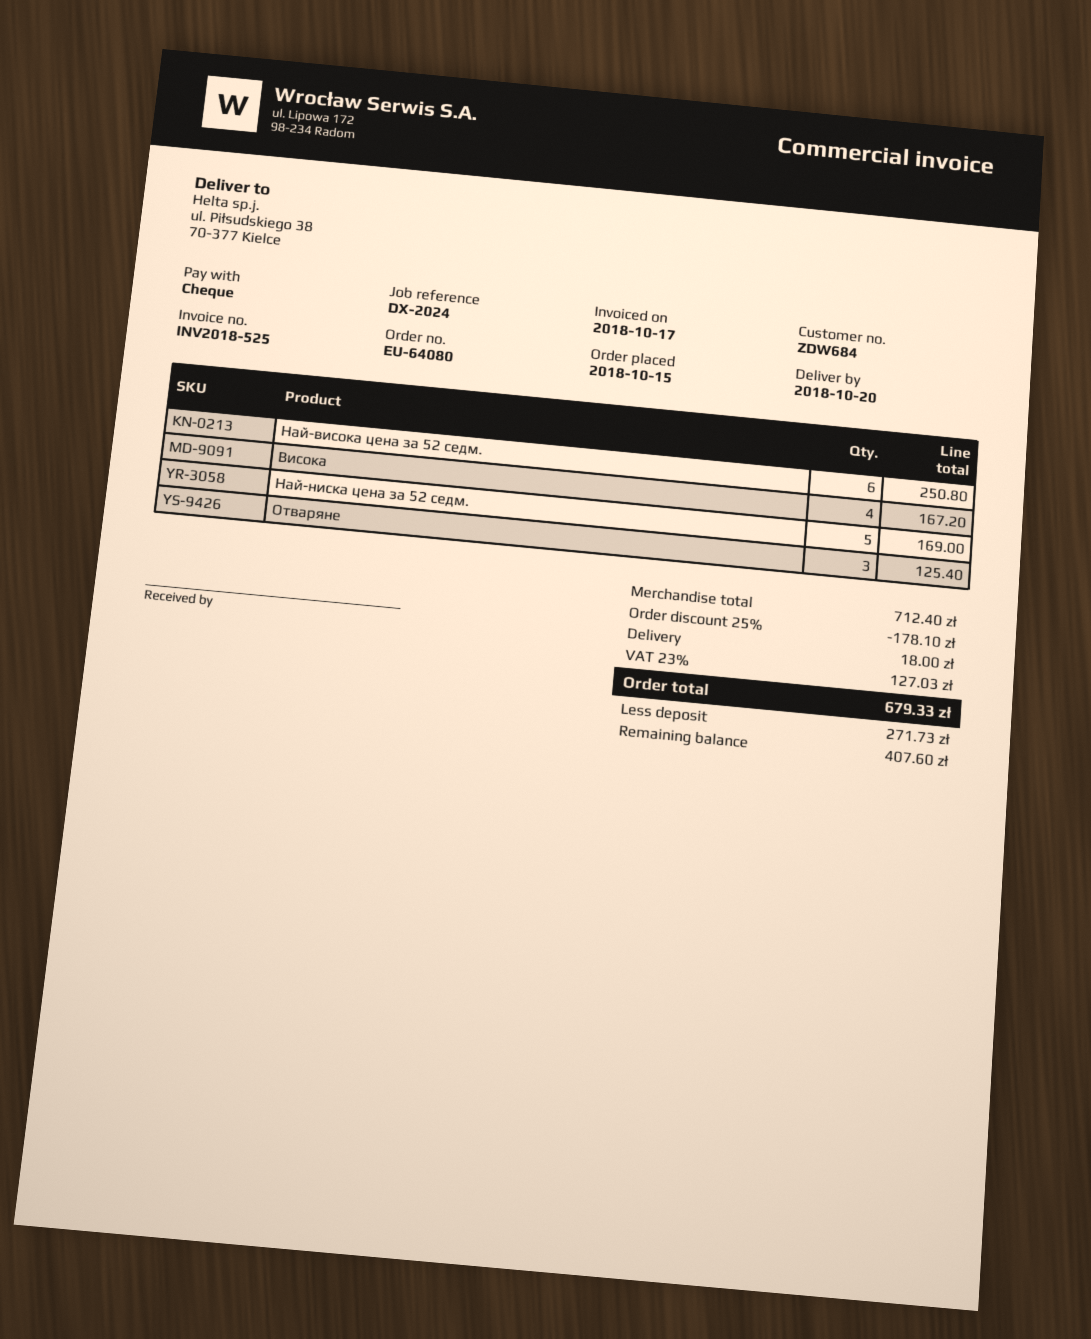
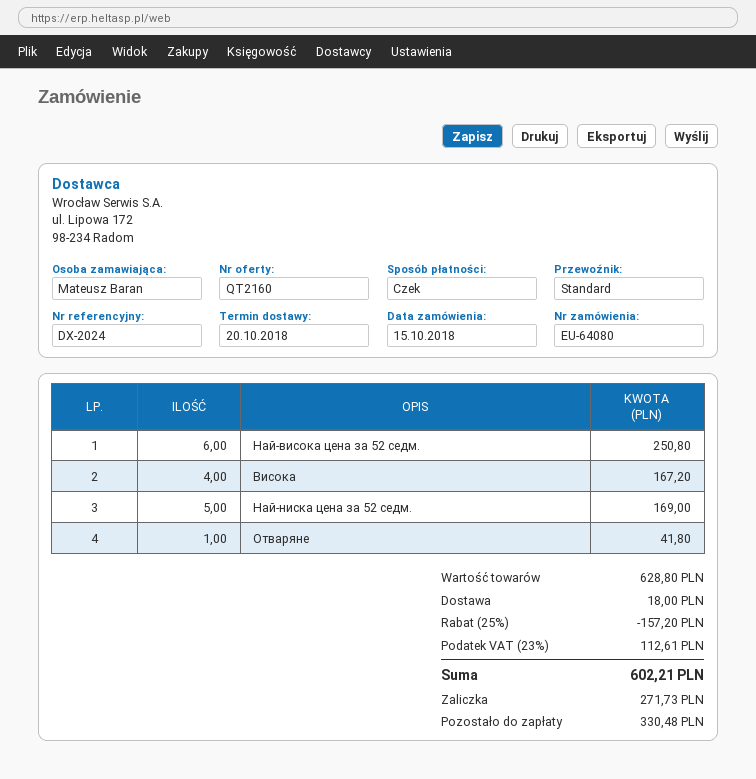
Отваряне: 3 for 125.40 -> 1 for 41.80
subtotal: 712.40 -> 628.80
discount: 25% = 178.10 -> 25% = 157.20
tax: 23% = 127.03 -> 23% = 112.61
total: 679.33 -> 602.21
balance: 407.60 -> 330.48

